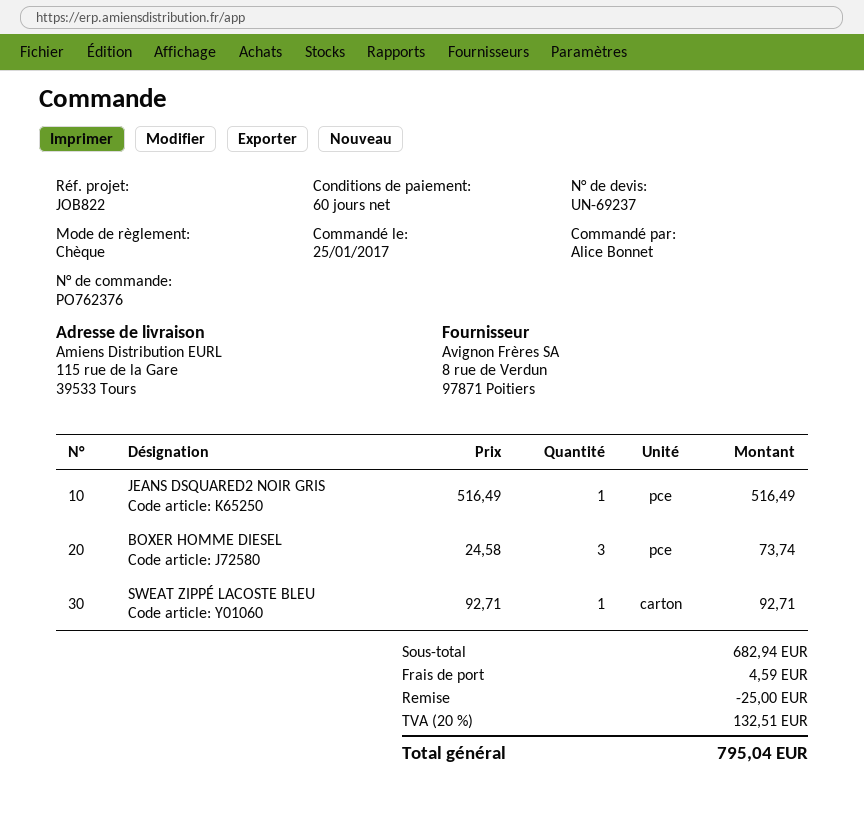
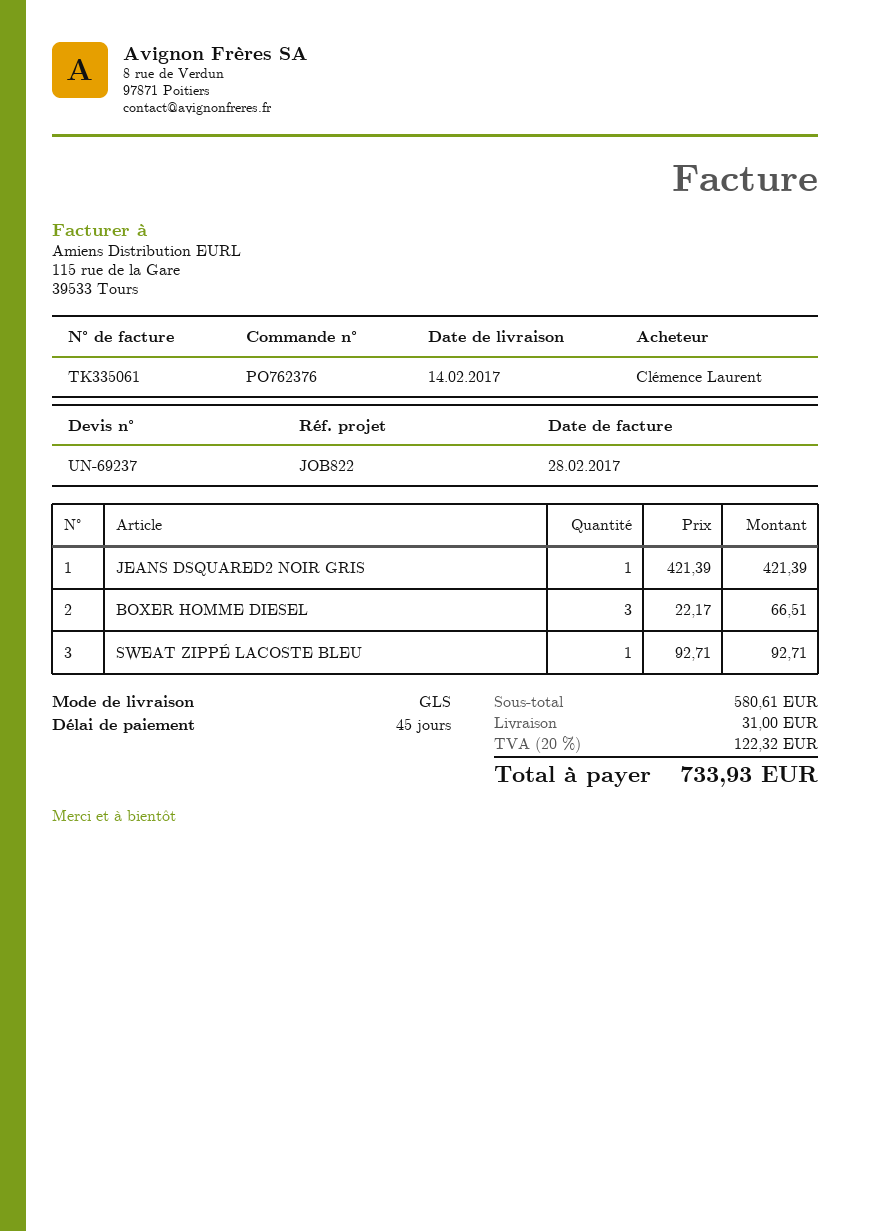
payment terms: 60 days -> 45 days
ordered by: Alice Bonnet -> Clémence Laurent
JEANS DSQUARED2 NOIR GRIS: 1 x 516.49 = 516.49 -> 1 x 421.39 = 421.39
BOXER HOMME DIESEL: 3 x 24.58 = 73.74 -> 3 x 22.17 = 66.51
subtotal: 682.94 -> 580.61
discount: 25.00 -> none
shipping: 4.59 -> 31.00
tax: 20% = 132.51 -> 20% = 122.32
total: 795.04 -> 733.93

